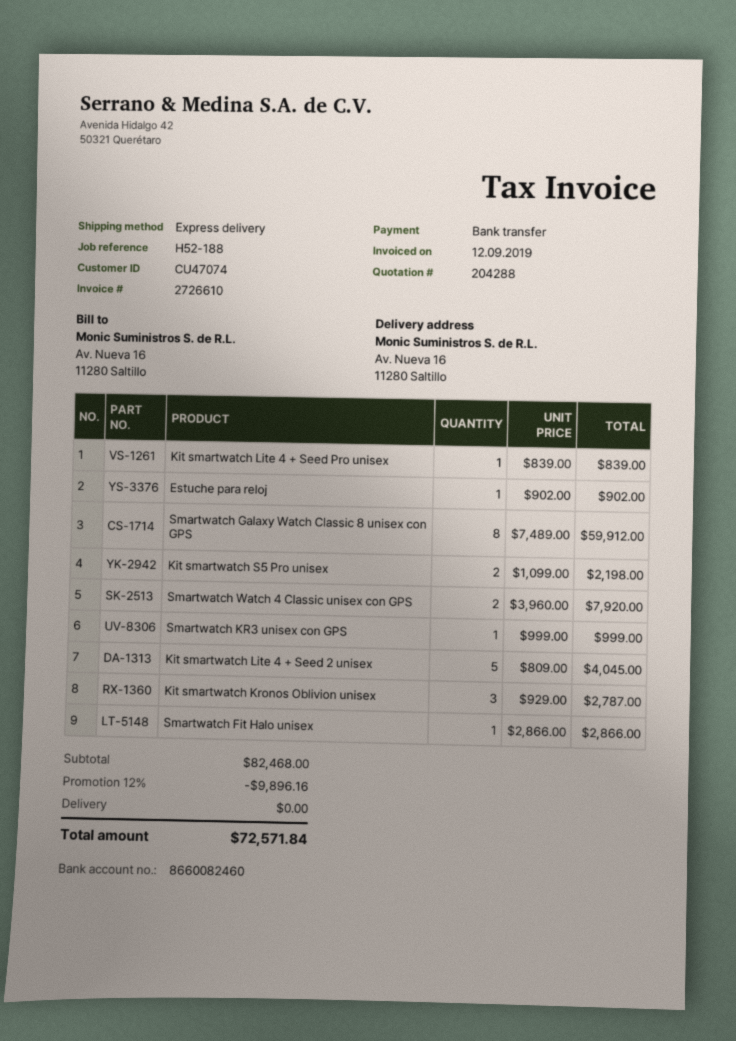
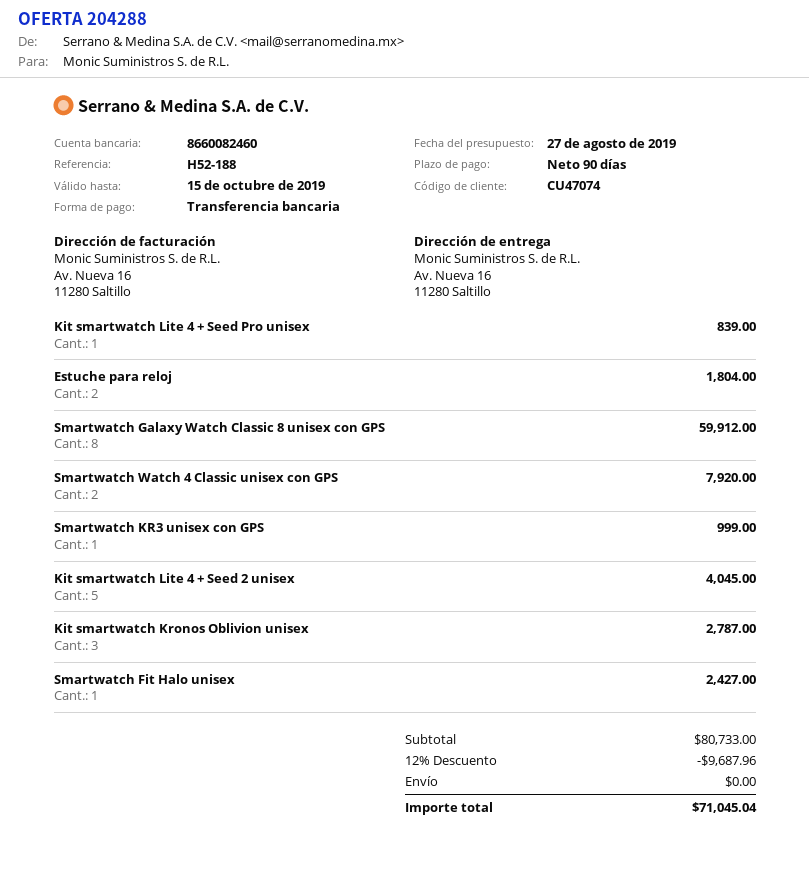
Estuche para reloj: 1 for 902.00 -> 2 for 1804.00
Kit smartwatch S5 Pro unisex: 2 for 2198.00 -> none
Smartwatch Fit Halo unisex: 1 for 2866.00 -> 1 for 2427.00
subtotal: 82468.00 -> 80733.00
discount: 12% = 9896.16 -> 12% = 9687.96
total: 72571.84 -> 71045.04

